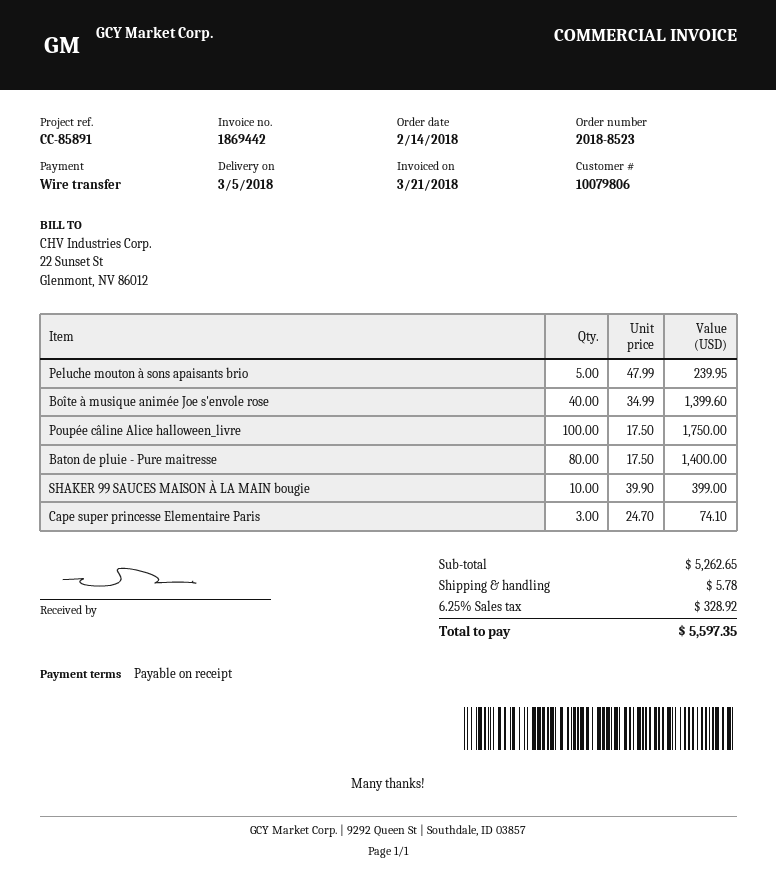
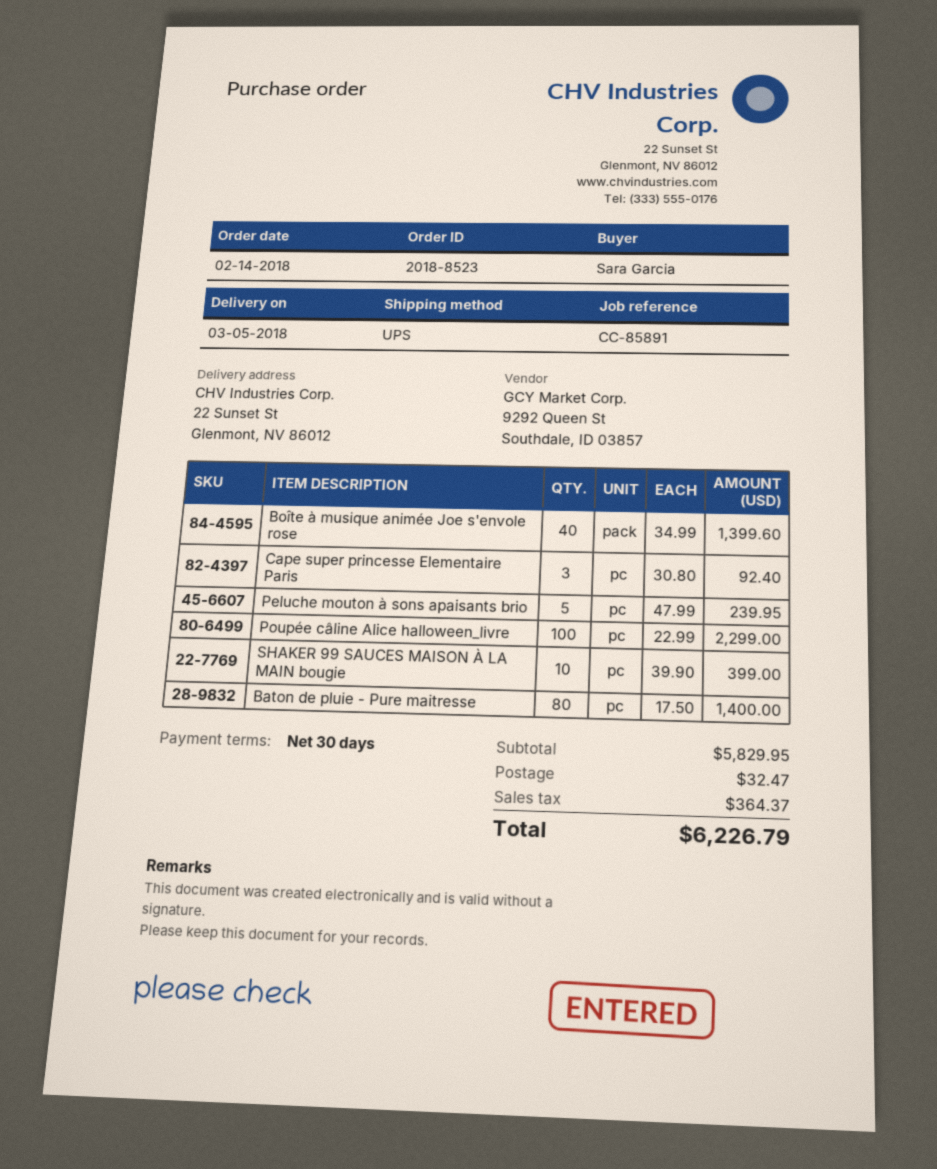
payment terms: on receipt -> 30 days
Poupée câline Alice halloween_livre: 100 x 17.50 = 1750.00 -> 100 x 22.99 = 2299.00
Cape super princesse Elementaire Paris: 3 x 24.70 = 74.10 -> 3 x 30.80 = 92.40
subtotal: 5262.65 -> 5829.95
shipping: 5.78 -> 32.47
tax: 328.92 -> 364.37
total: 5597.35 -> 6226.79

